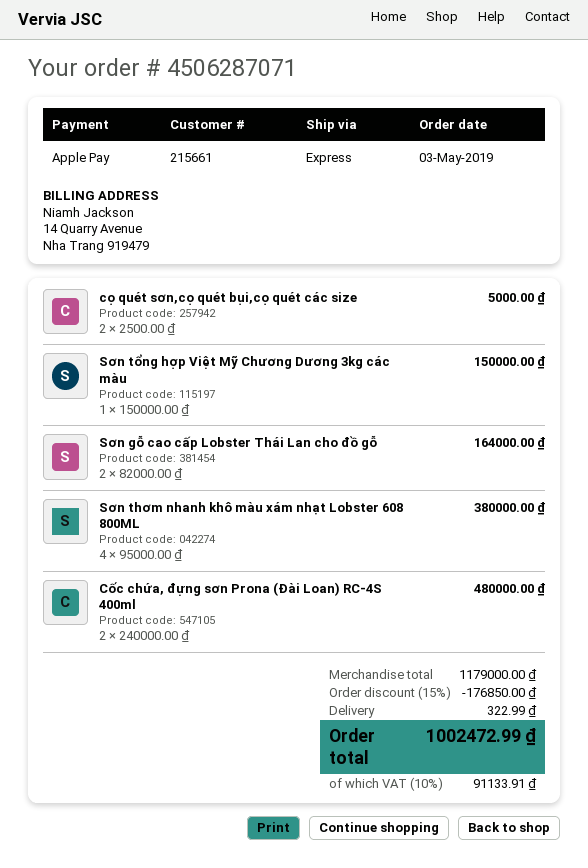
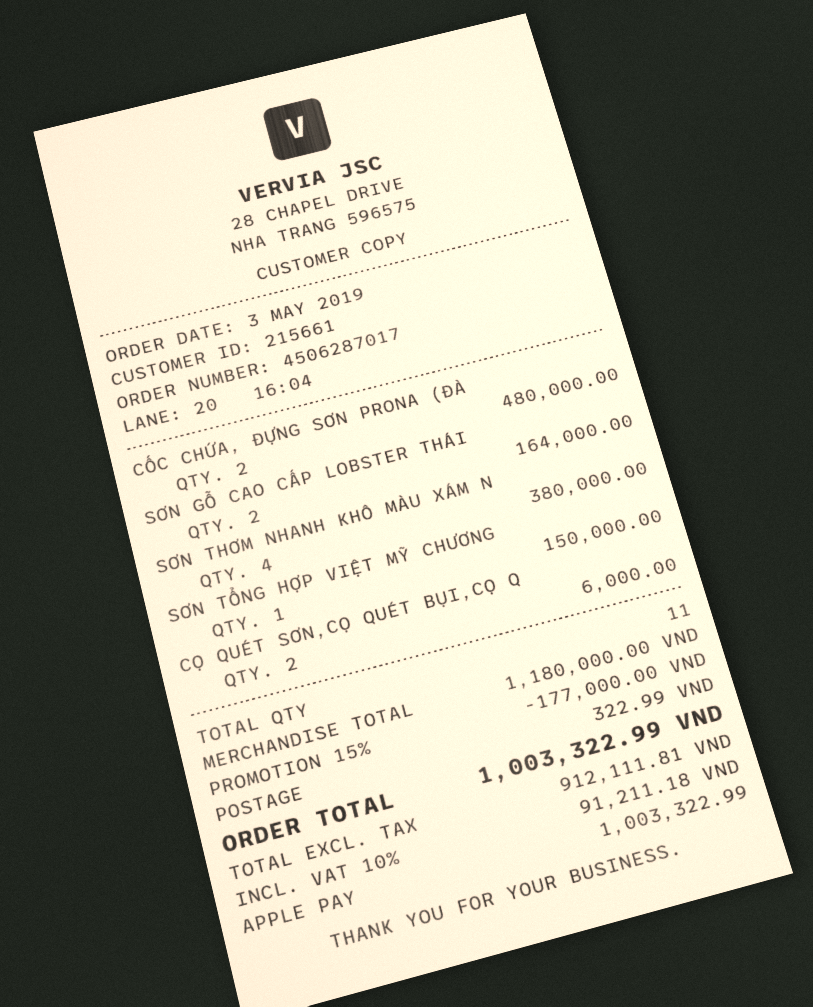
order number: 4506287071 -> 4506287017
cọ quét sơn,cọ quét bụi,cọ quét các size: 2 for 5000.00 -> 2 for 6000.00
subtotal: 1179000.00 -> 1180000.00
discount: 15% = 176850.00 -> 15% = 177000.00
tax: 10% = 91133.91 -> 10% = 91211.18
total: 1002472.99 -> 1003322.99

